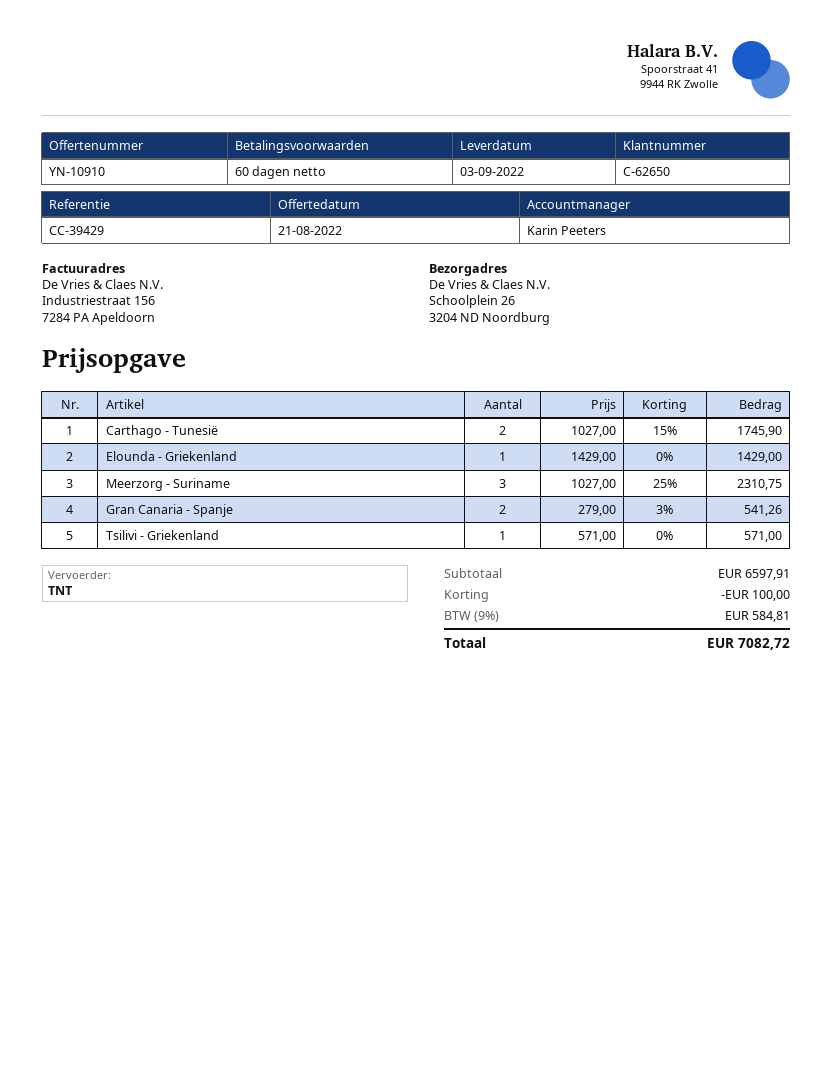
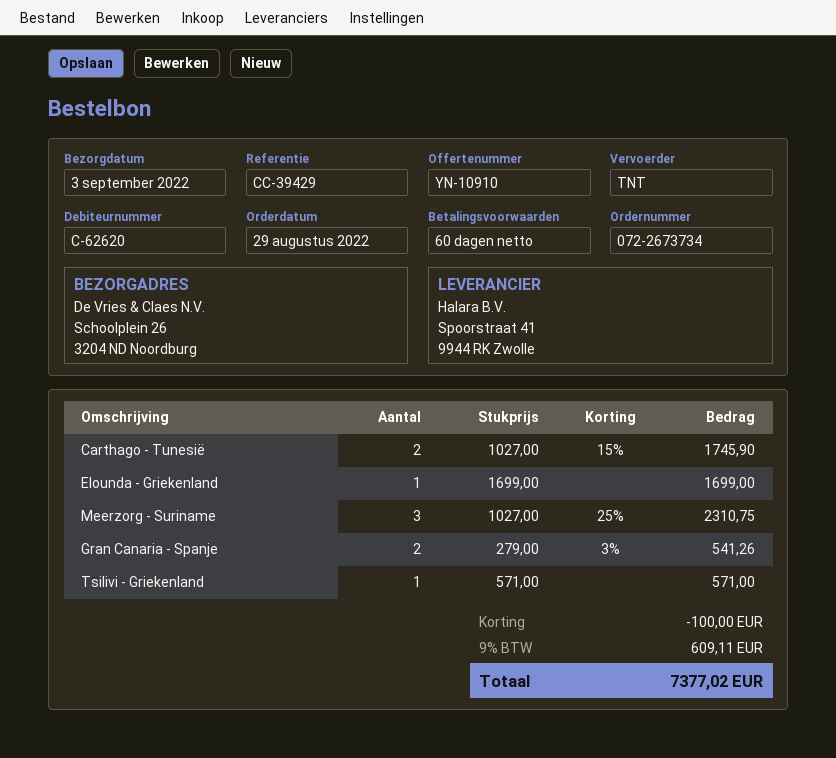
customer number: C-62650 -> C-62620
Elounda - Griekenland: 1 x 1429.00 = 1429.00 -> 1 x 1699.00 = 1699.00
tax: 9% = 584.81 -> 9% = 609.11
total: 7082.72 -> 7377.02

